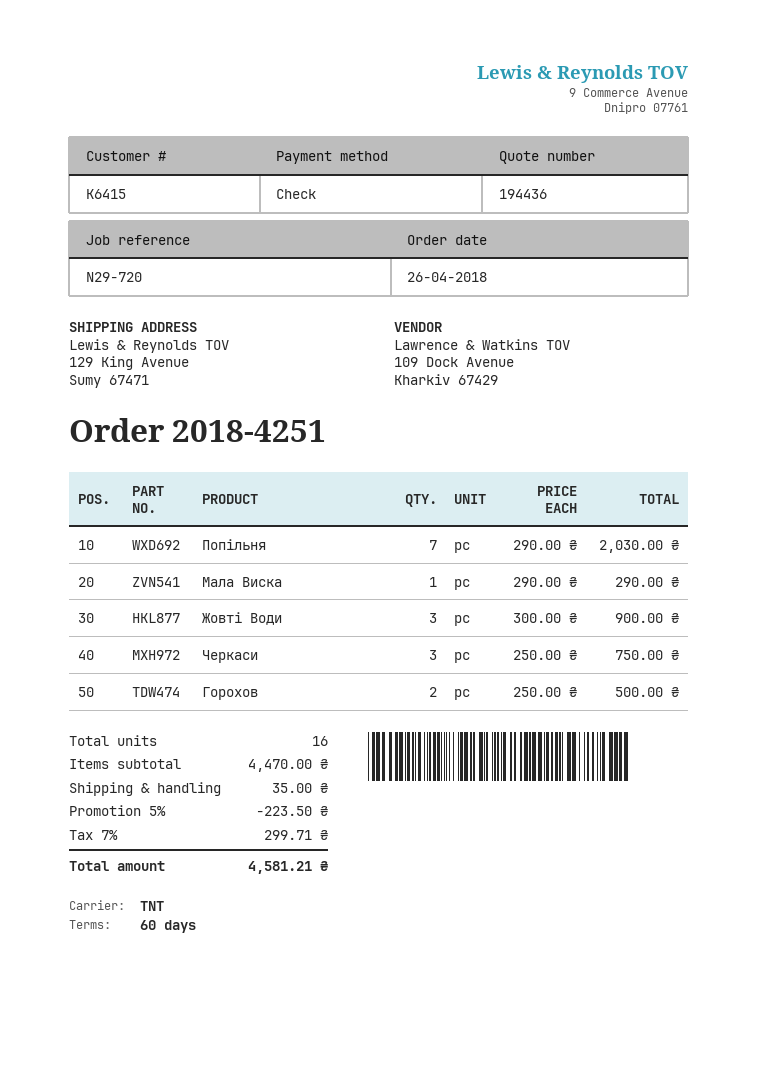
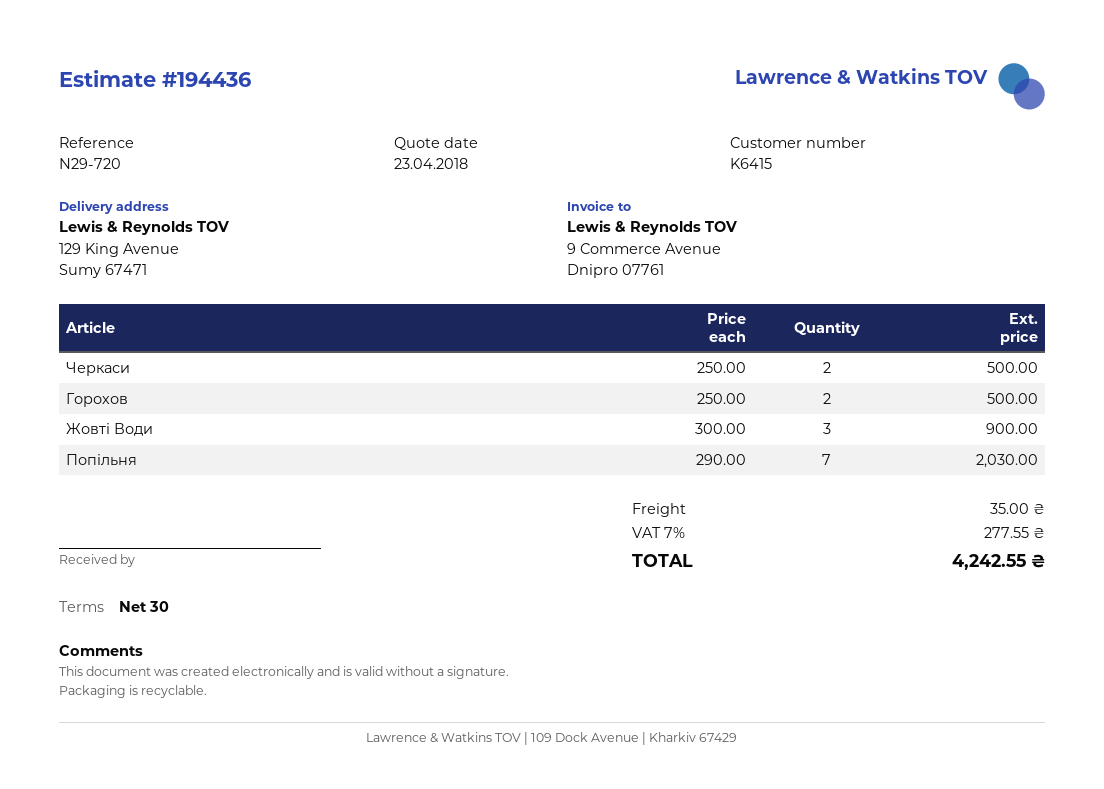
payment terms: 60 days -> 30 days
Мала Виска: 1 x 290.00 = 290.00 -> none
Черкаси: 3 x 250.00 = 750.00 -> 2 x 250.00 = 500.00
discount: 5% = 223.50 -> none
tax: 7% = 299.71 -> 7% = 277.55
total: 4581.21 -> 4242.55

